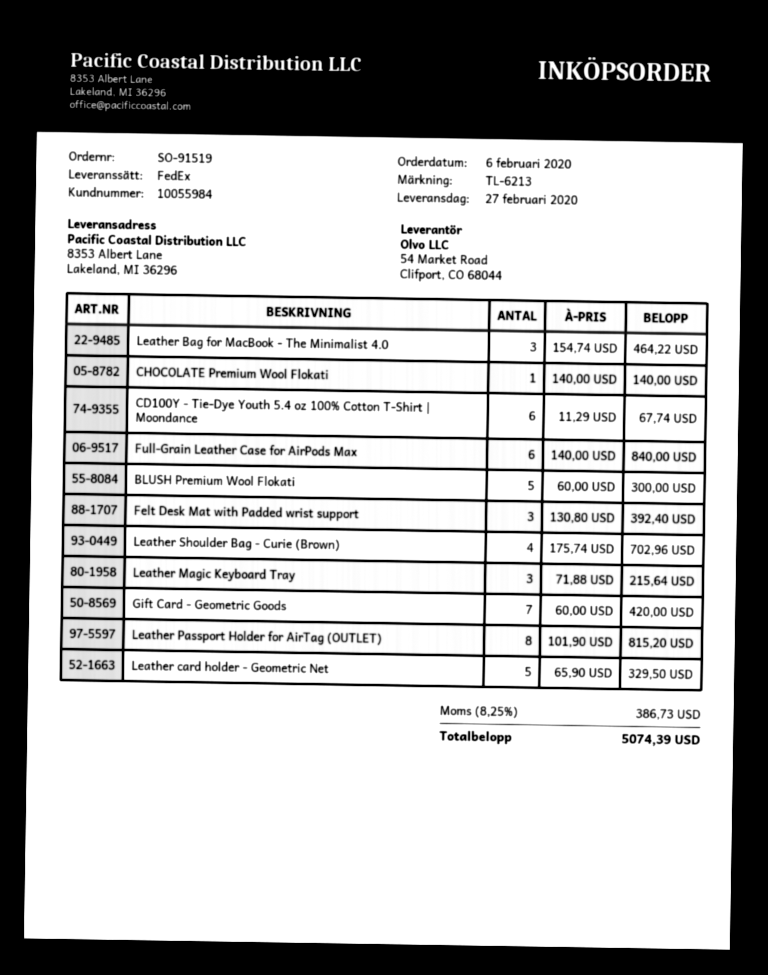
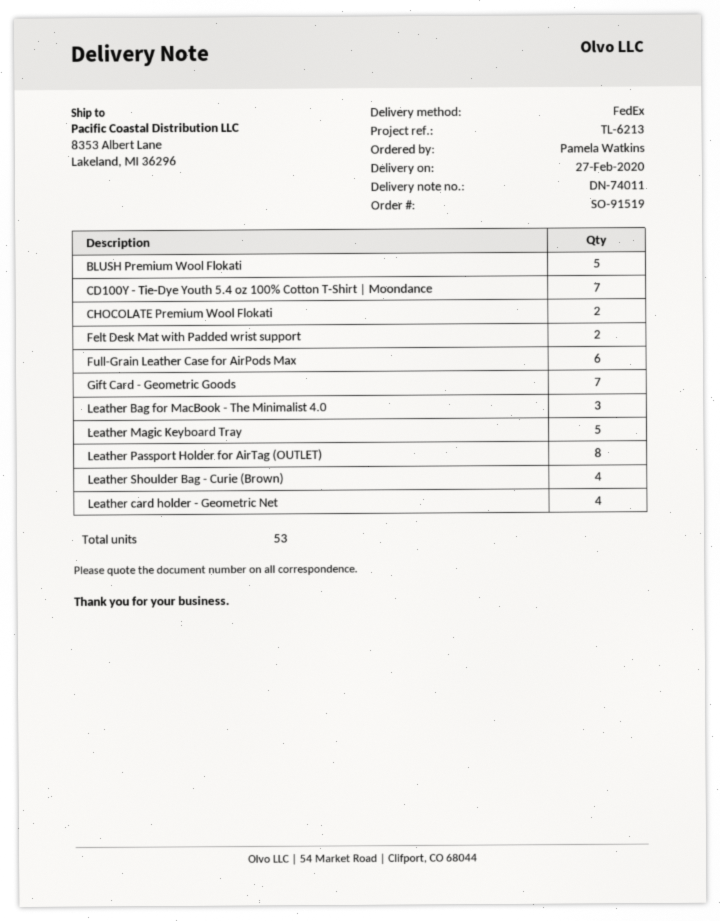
CHOCOLATE Premium Wool Flokati: 1 -> 2
CD100Y - Tie-Dye Youth 5.4 oz 100% Cotton T-Shirt | Moondance: 6 -> 7
Felt Desk Mat with Padded wrist support: 3 -> 2
Leather Magic Keyboard Tray: 3 -> 5
Leather card holder - Geometric Net: 5 -> 4

